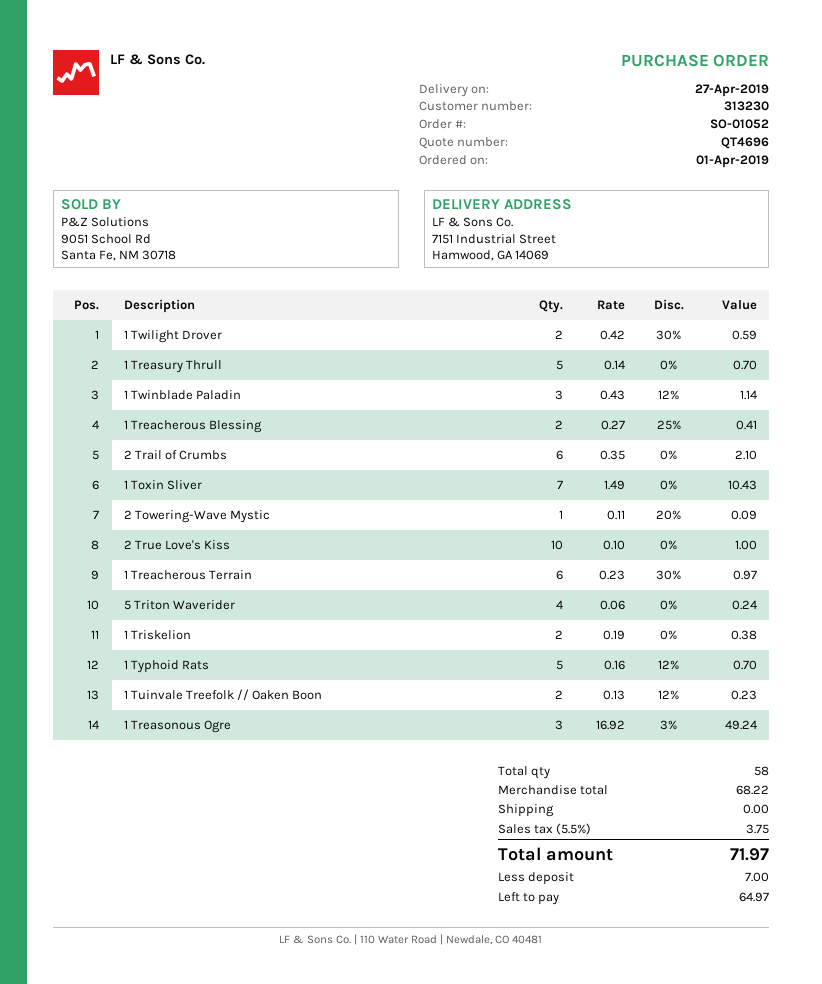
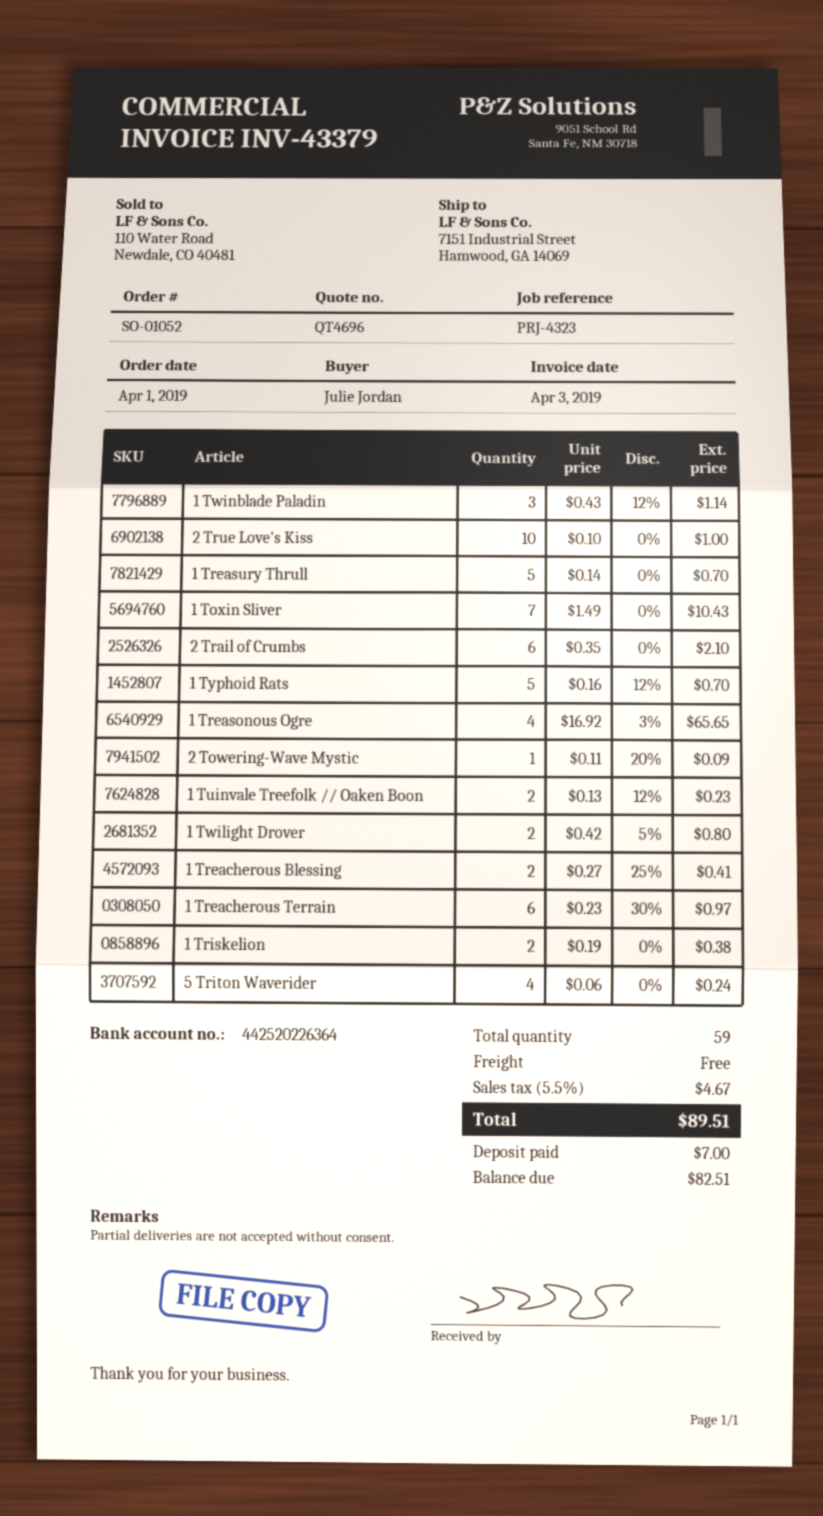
1 Twilight Drover: 2 x 0.42 - 30% = 0.59 -> 2 x 0.42 - 5% = 0.80
1 Treasonous Ogre: 3 x 16.92 - 3% = 49.24 -> 4 x 16.92 - 3% = 65.65
total quantity: 58 -> 59
tax: 5.5% = 3.75 -> 5.5% = 4.67
total: 71.97 -> 89.51
balance: 64.97 -> 82.51

